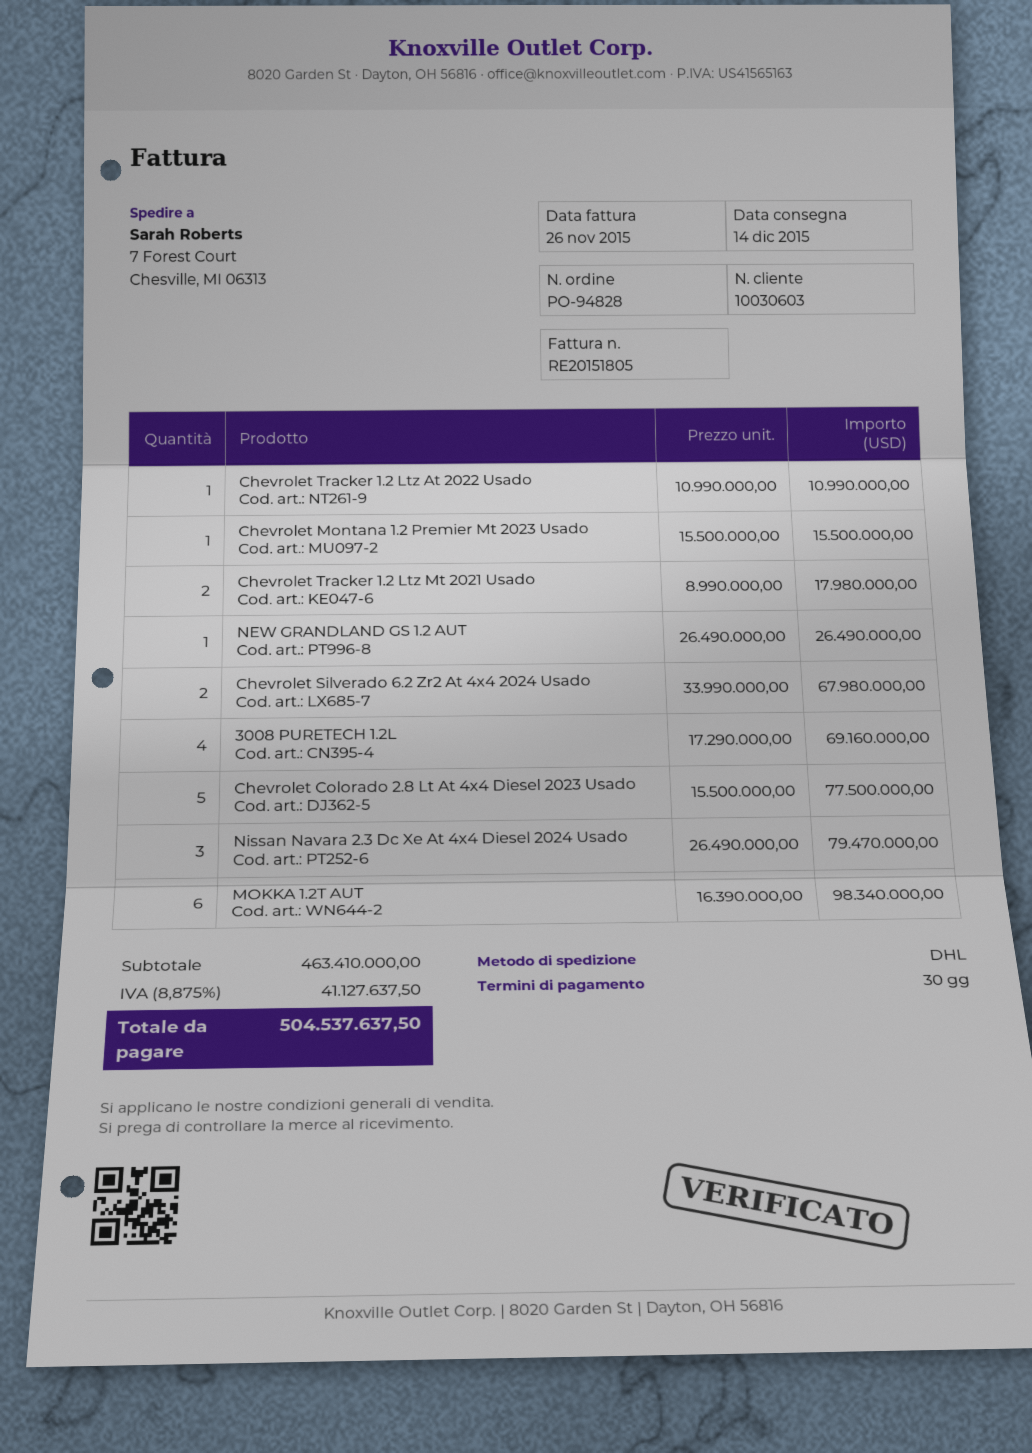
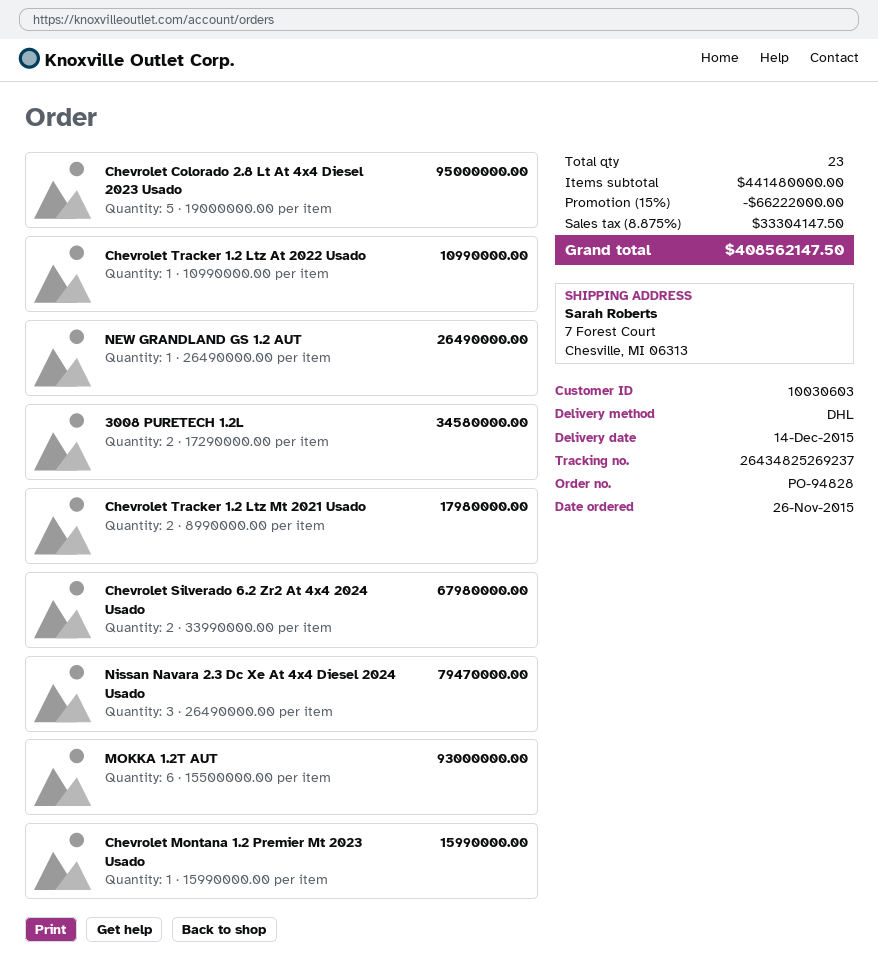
Chevrolet Montana 1.2 Premier Mt 2023 Usado: 1 x 15500000.00 = 15500000.00 -> 1 x 15990000.00 = 15990000.00
3008 PURETECH 1.2L: 4 x 17290000.00 = 69160000.00 -> 2 x 17290000.00 = 34580000.00
Chevrolet Colorado 2.8 Lt At 4x4 Diesel 2023 Usado: 5 x 15500000.00 = 77500000.00 -> 5 x 19000000.00 = 95000000.00
MOKKA 1.2T AUT: 6 x 16390000.00 = 98340000.00 -> 6 x 15500000.00 = 93000000.00
subtotal: 463410000.00 -> 441480000.00
discount: none -> 15% = 66222000.00
tax: 8.875% = 41127637.50 -> 8.875% = 33304147.50
total: 504537637.50 -> 408562147.50

